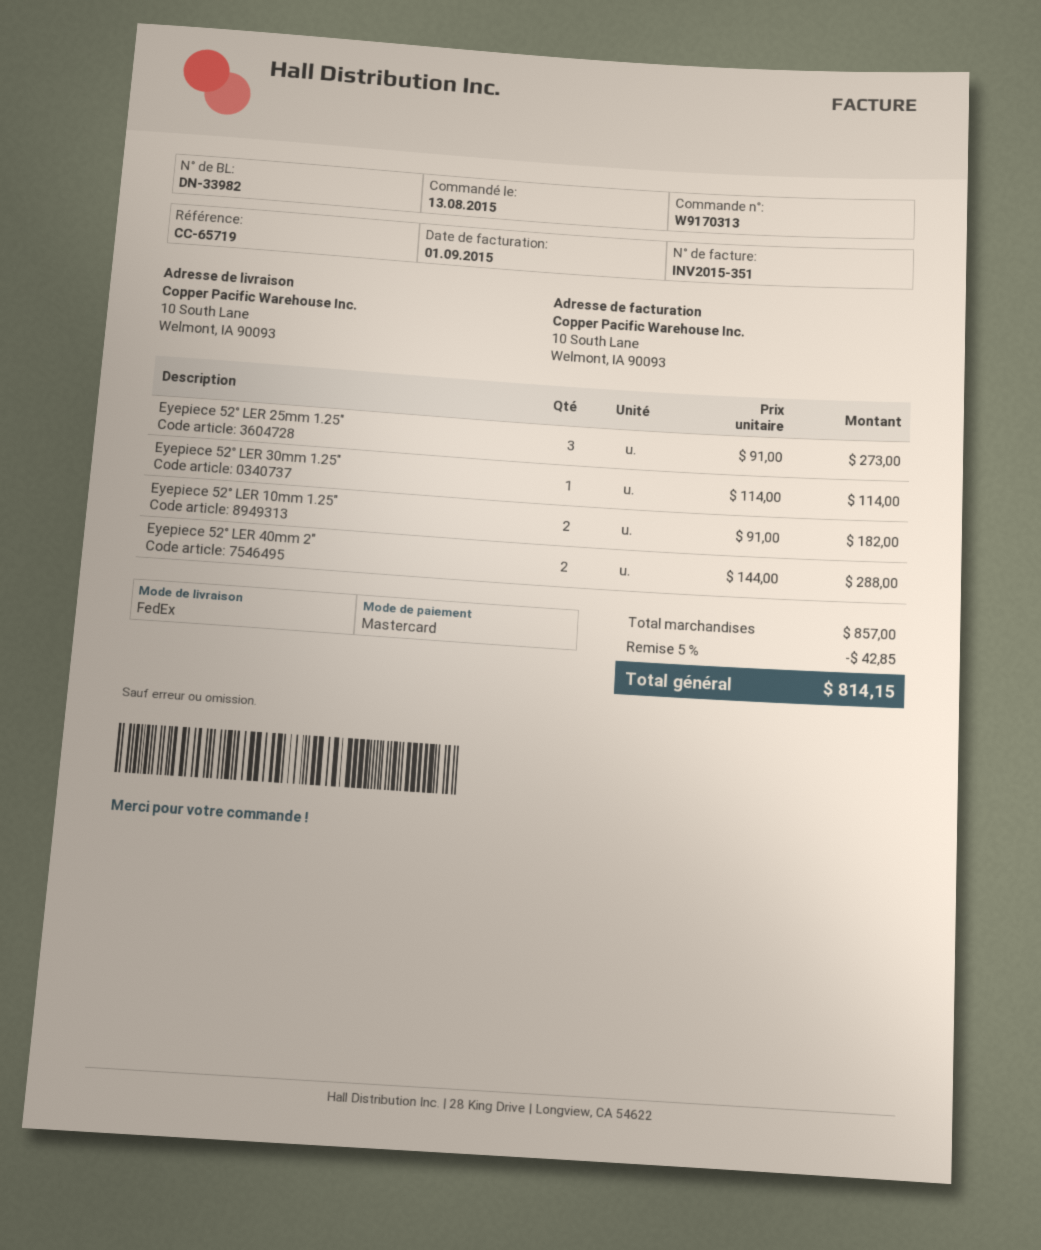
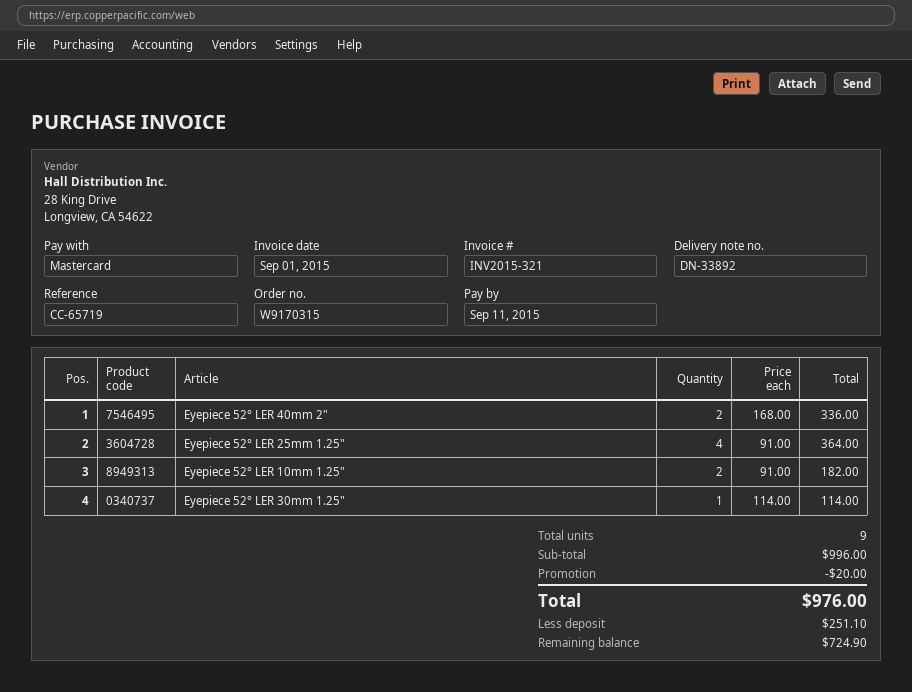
order number: W9170313 -> W9170315
delivery note number: DN-33982 -> DN-33892
invoice number: INV2015-351 -> INV2015-321
Eyepiece 52° LER 25mm 1.25": 3 x 91.00 = 273.00 -> 4 x 91.00 = 364.00
Eyepiece 52° LER 40mm 2": 2 x 144.00 = 288.00 -> 2 x 168.00 = 336.00
subtotal: 857.00 -> 996.00
discount: 42.85 -> 20.00
total: 814.15 -> 976.00

